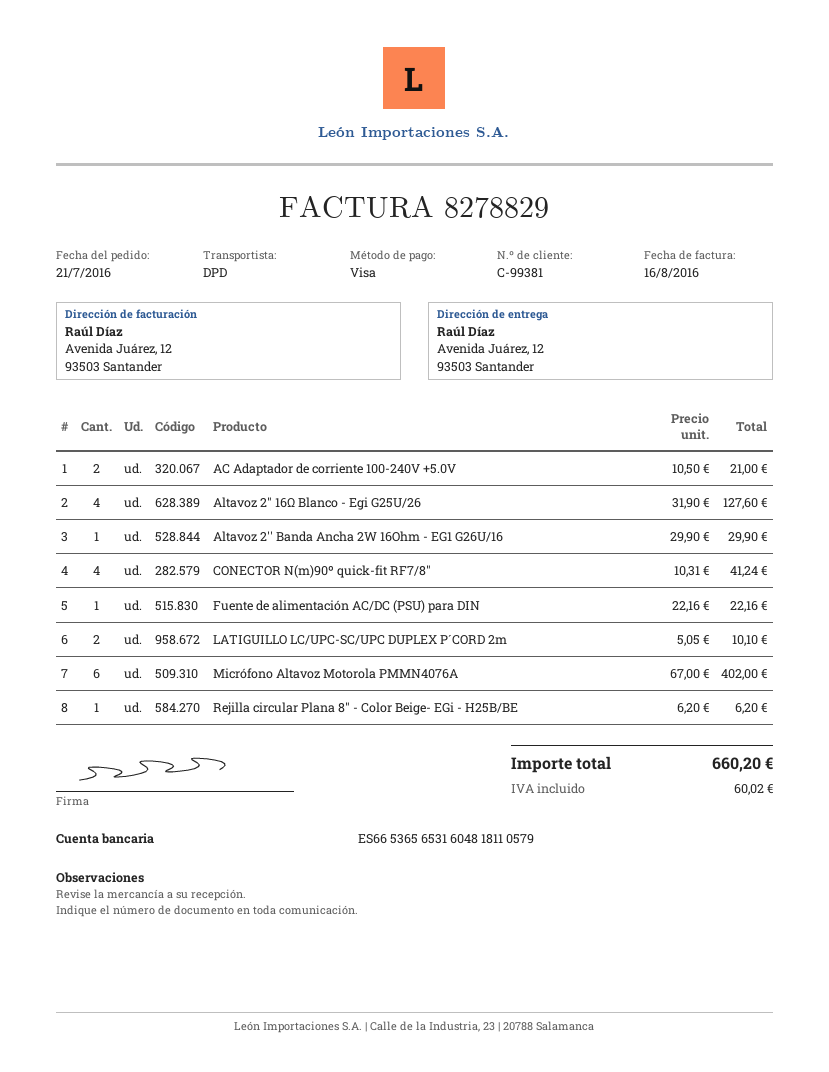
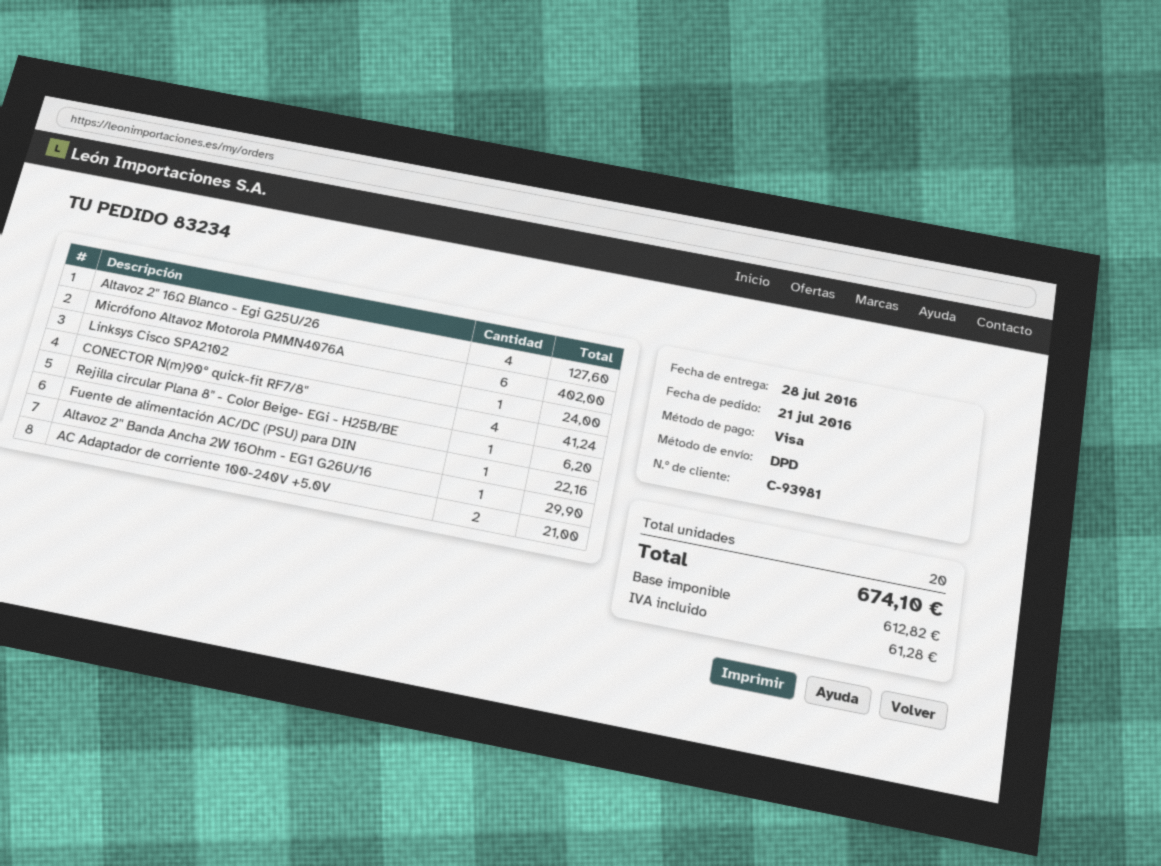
customer number: C-99381 -> C-93981
LATIGUILLO LC/UPC-SC/UPC DUPLEX P´CORD 2m: 2 for 10.10 -> none
Linksys Cisco SPA2102: none -> 1 for 24.00
tax: 60.02 -> 61.28
total: 660.20 -> 674.10

